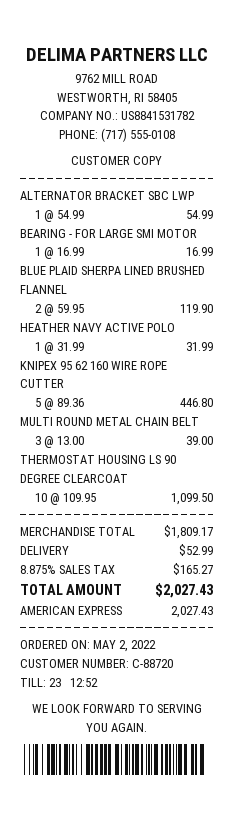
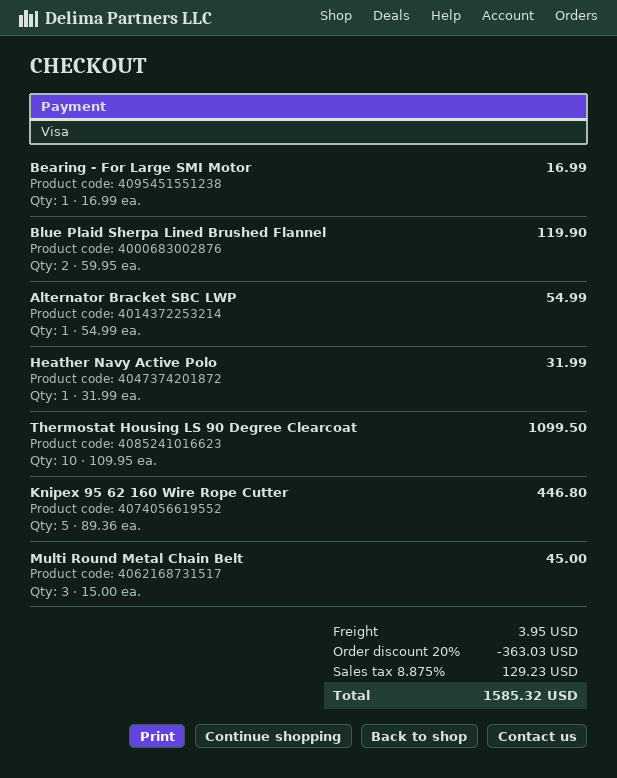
payment method: American Express -> Visa
MULTI ROUND METAL CHAIN BELT: 3 x 13.00 = 39.00 -> 3 x 15.00 = 45.00
discount: none -> 20% = 363.03
shipping: 52.99 -> 3.95
tax: 8.875% = 165.27 -> 8.875% = 129.23
total: 2027.43 -> 1585.32

